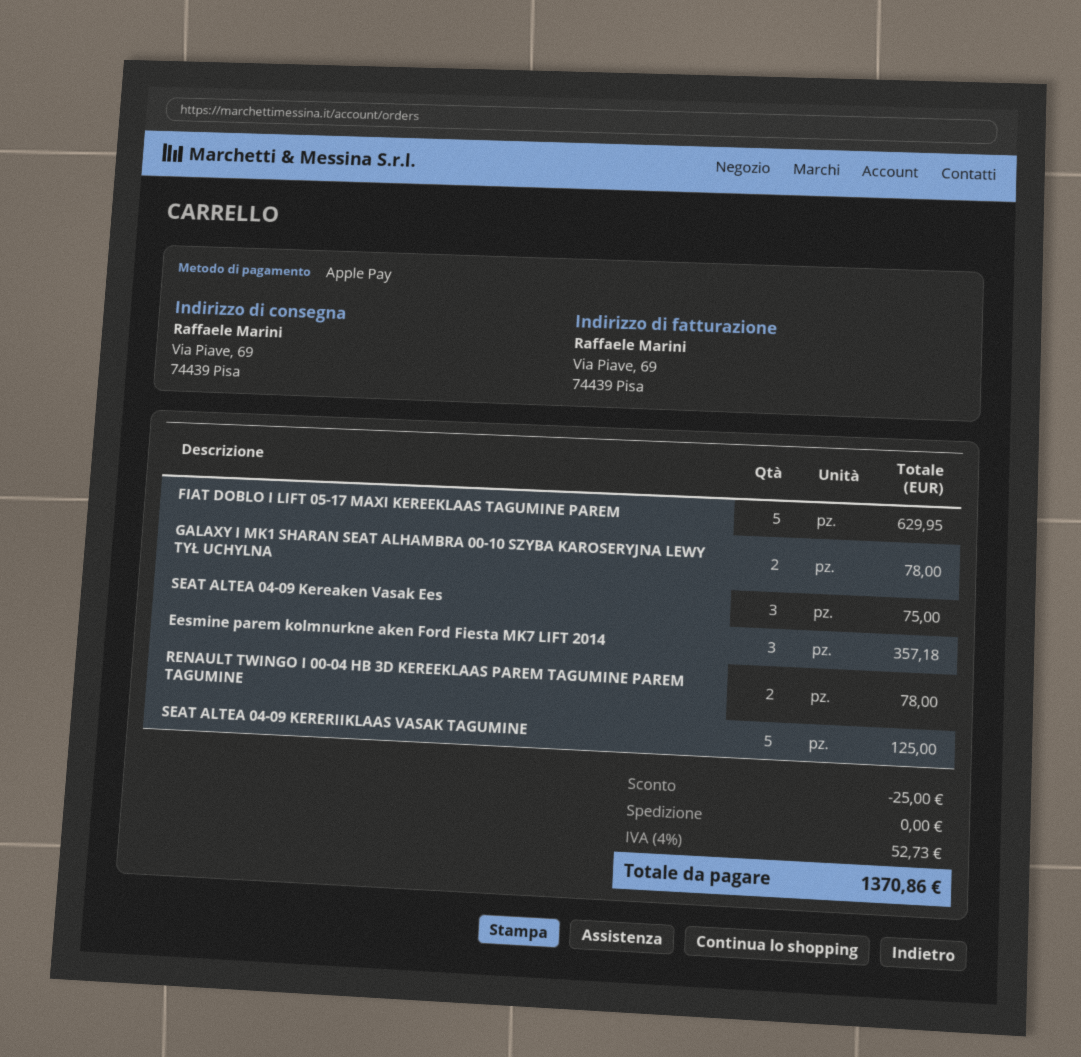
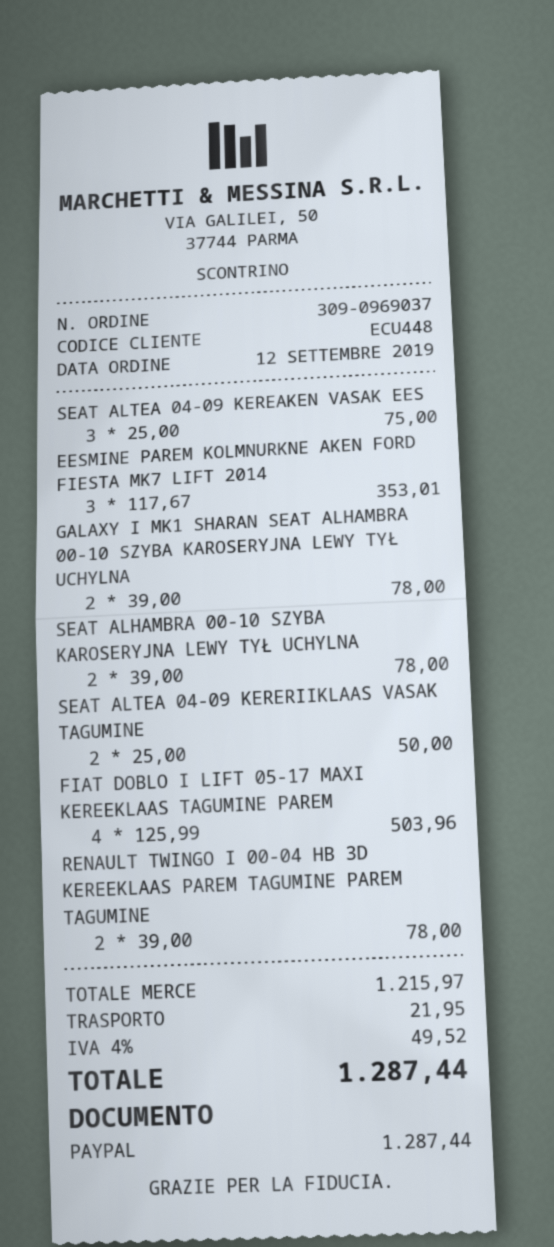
payment method: Apple Pay -> PayPal
FIAT DOBLO I LIFT 05-17 MAXI KEREEKLAAS TAGUMINE PAREM: 5 for 629.95 -> 4 for 503.96
Eesmine parem kolmnurkne aken Ford Fiesta MK7 LIFT 2014: 3 for 357.18 -> 3 for 353.01
SEAT ALTEA 04-09 KERERIIKLAAS VASAK TAGUMINE: 5 for 125.00 -> 2 for 50.00
SEAT ALHAMBRA 00-10 SZYBA KAROSERYJNA LEWY TYŁ UCHYLNA: none -> 2 for 78.00
discount: 25.00 -> none
shipping: 0.00 -> 21.95
tax: 4% = 52.73 -> 4% = 49.52
total: 1370.86 -> 1287.44

